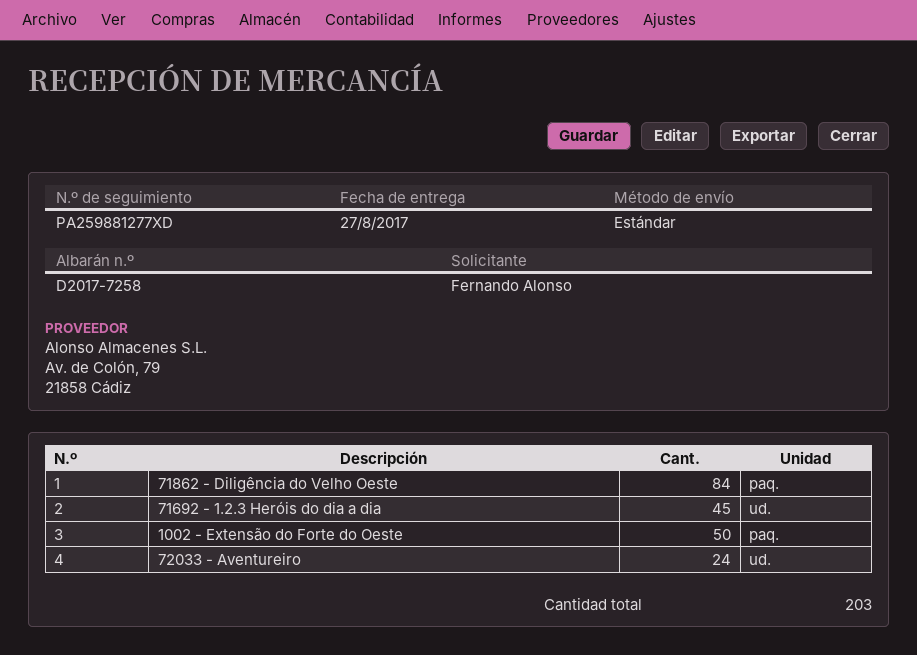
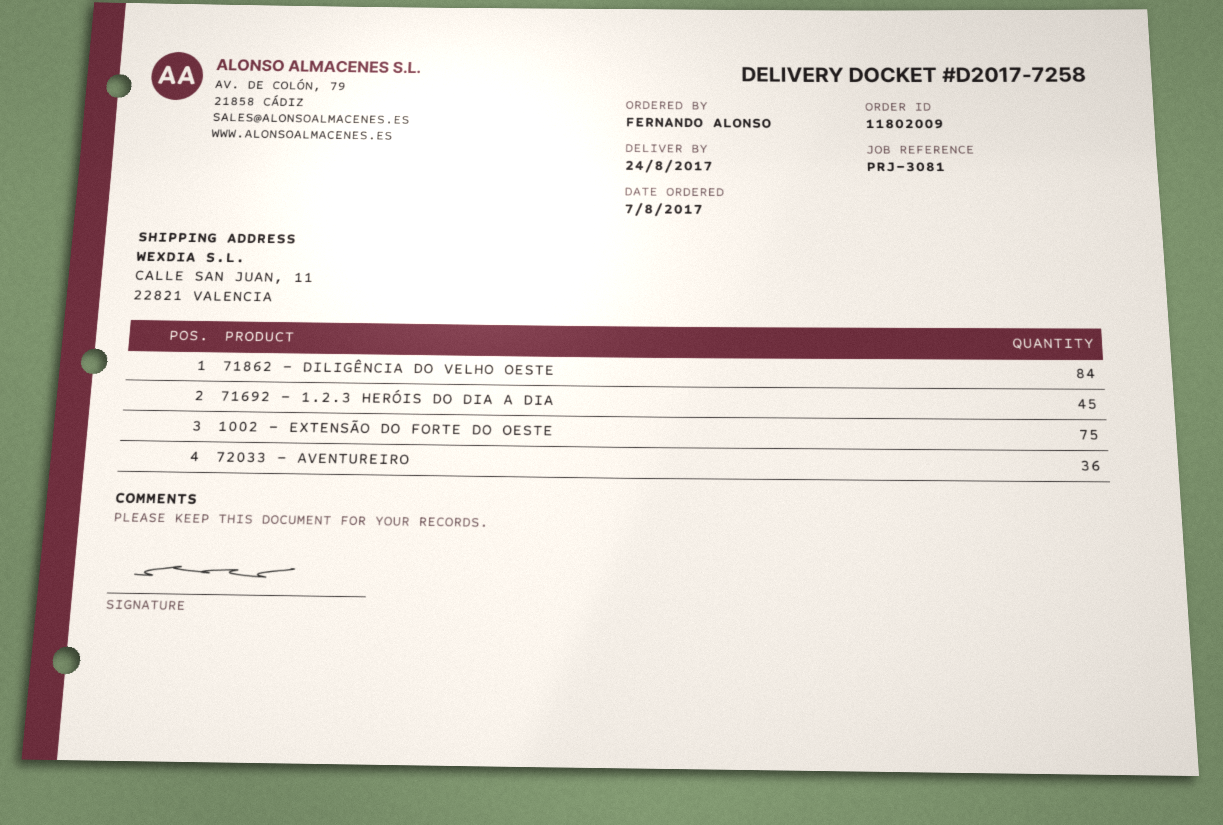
delivery date: 2017-08-27 -> 2017-08-24
1002 - Extensão do Forte do Oeste: 50 -> 75
72033 - Aventureiro: 24 -> 36

